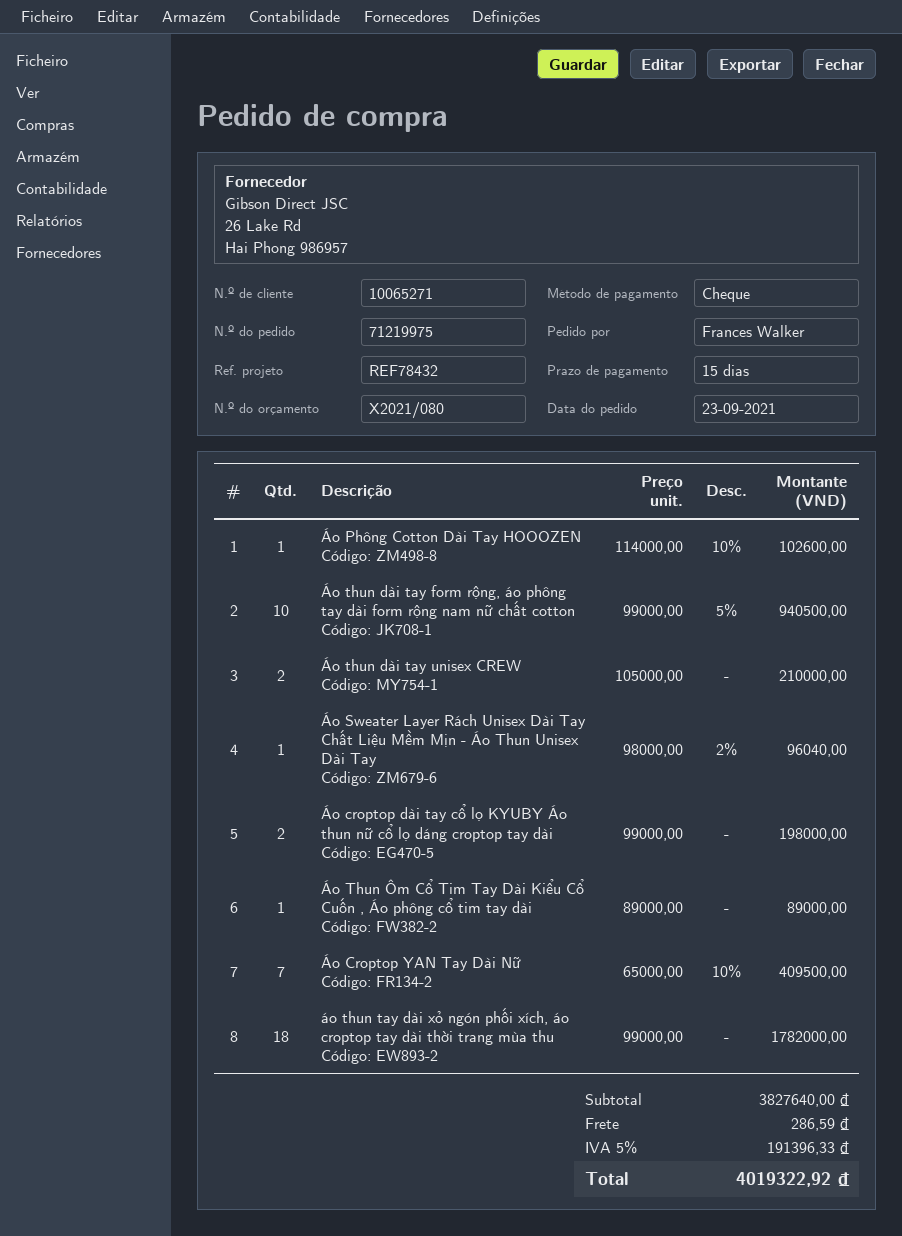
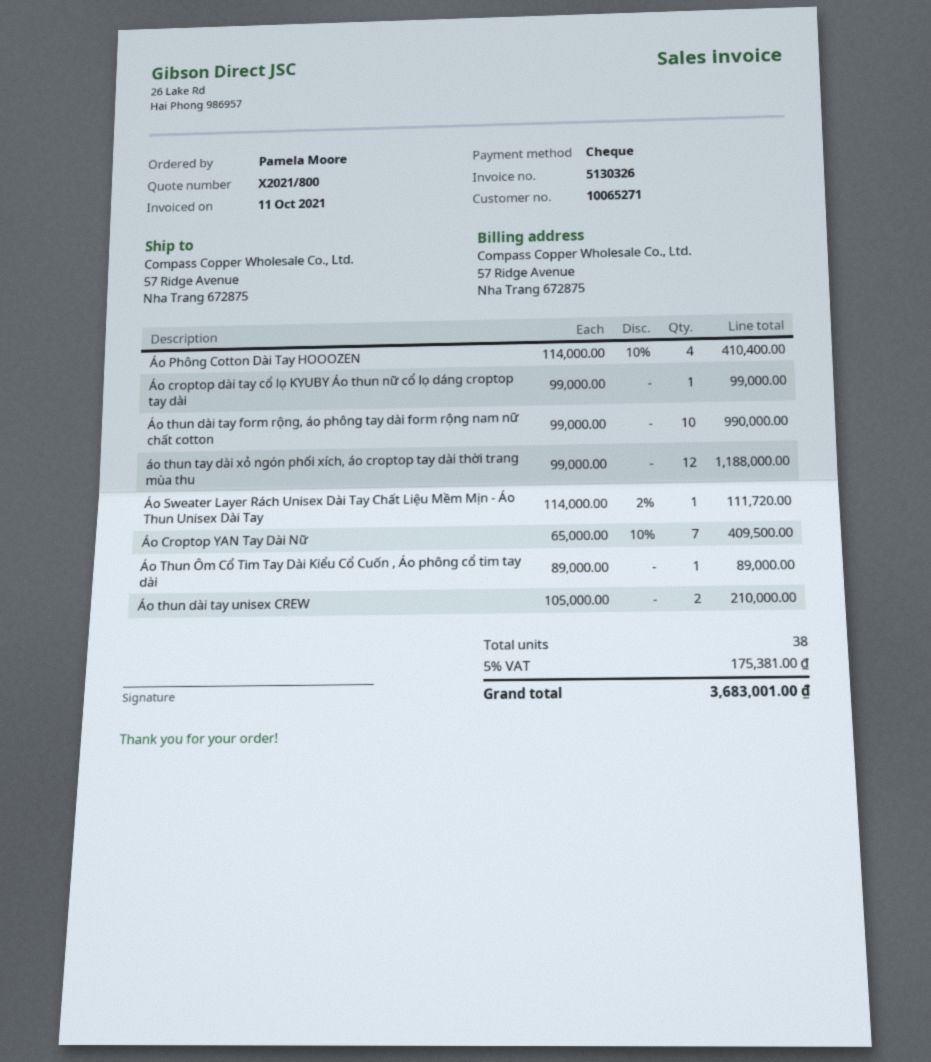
quote number: X2021/080 -> X2021/800
ordered by: Frances Walker -> Pamela Moore
Áo Phông Cotton Dài Tay HOOOZEN: 1 x 114000.00 - 10% = 102600.00 -> 4 x 114000.00 - 10% = 410400.00
Áo thun dài tay form rộng, áo phông tay dài form rộng nam nữ chất cotton: 10 x 99000.00 - 5% = 940500.00 -> 10 x 99000.00 = 990000.00
Áo Sweater Layer Rách Unisex Dài Tay Chất Liệu Mềm Mịn - Áo Thun Unisex Dài Tay: 1 x 98000.00 - 2% = 96040.00 -> 1 x 114000.00 - 2% = 111720.00
Áo croptop dài tay cổ lọ KYUBY Áo thun nữ cổ lọ dáng croptop tay dài: 2 x 99000.00 = 198000.00 -> 1 x 99000.00 = 99000.00
áo thun tay dài xỏ ngón phối xích, áo croptop tay dài thời trang mùa thu: 18 x 99000.00 = 1782000.00 -> 12 x 99000.00 = 1188000.00
shipping: 286.59 -> none
tax: 5% = 191396.33 -> 5% = 175381.00
total: 4019322.92 -> 3683001.00

